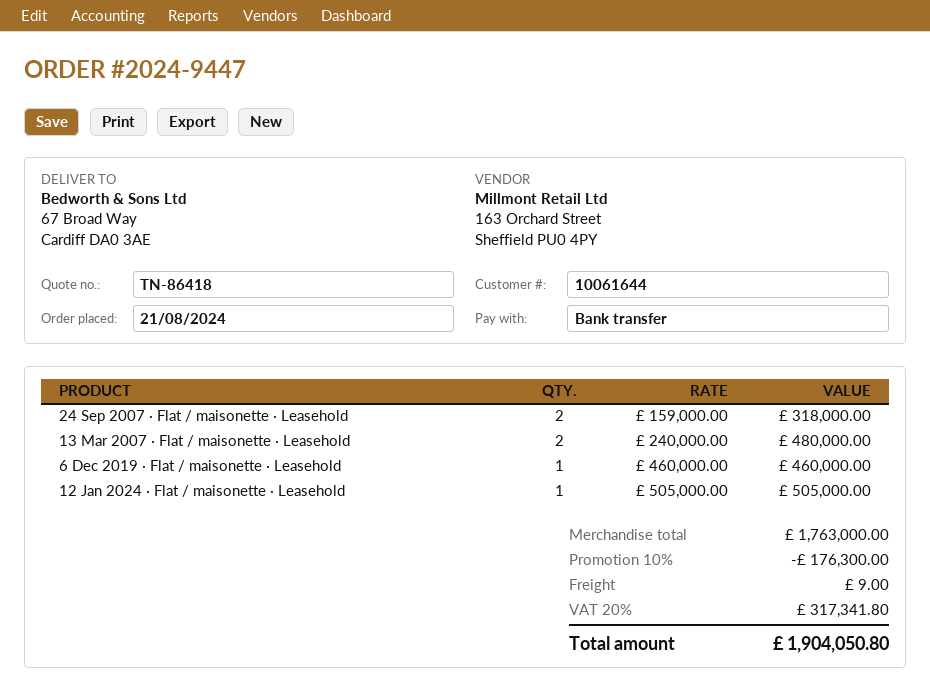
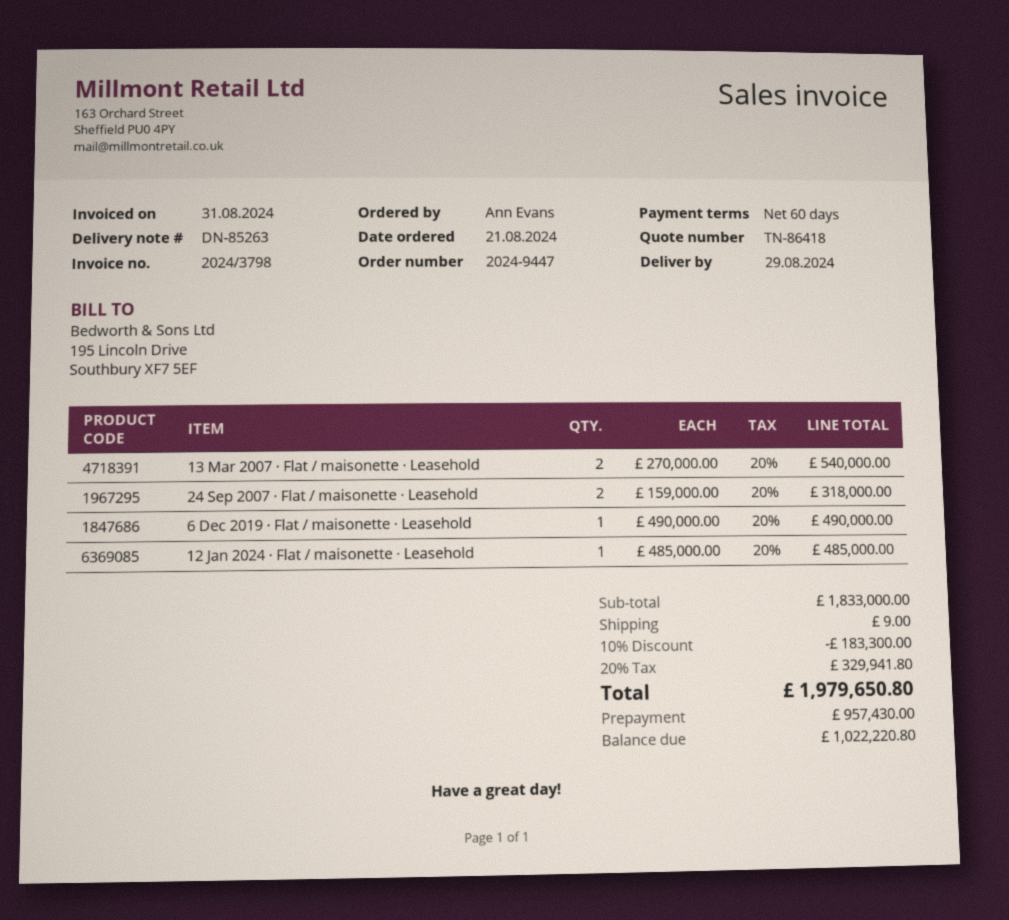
13 Mar 2007 · Flat / maisonette · Leasehold: 2 x 240000.00 = 480000.00 -> 2 x 270000.00 = 540000.00
6 Dec 2019 · Flat / maisonette · Leasehold: 1 x 460000.00 = 460000.00 -> 1 x 490000.00 = 490000.00
12 Jan 2024 · Flat / maisonette · Leasehold: 1 x 505000.00 = 505000.00 -> 1 x 485000.00 = 485000.00
subtotal: 1763000.00 -> 1833000.00
discount: 10% = 176300.00 -> 10% = 183300.00
tax: 20% = 317341.80 -> 20% = 329941.80
total: 1904050.80 -> 1979650.80

